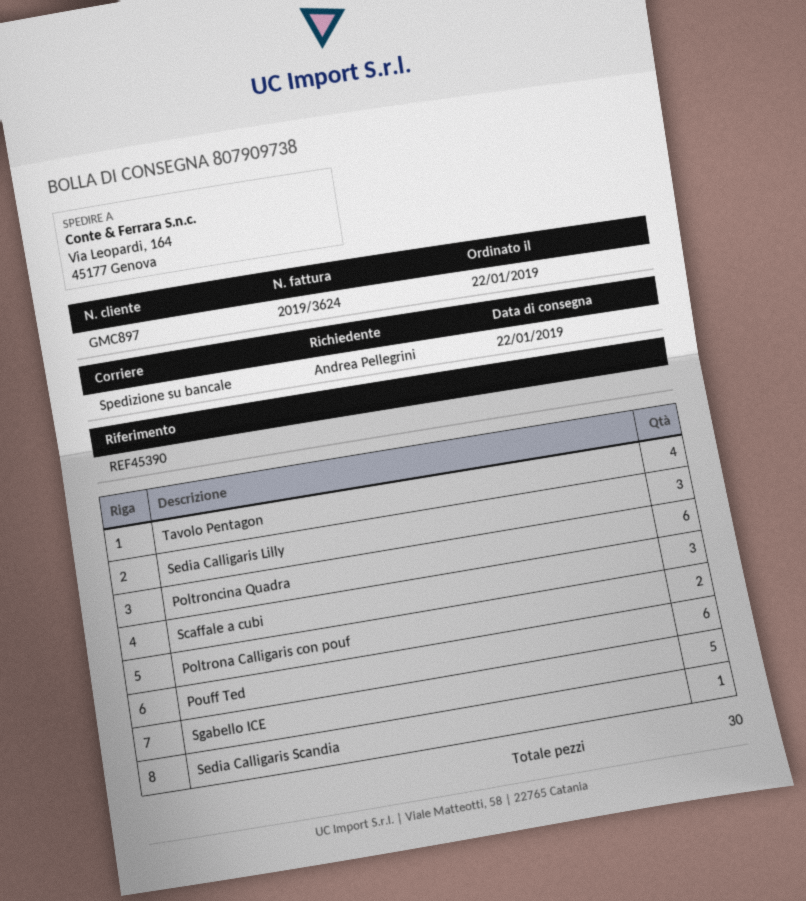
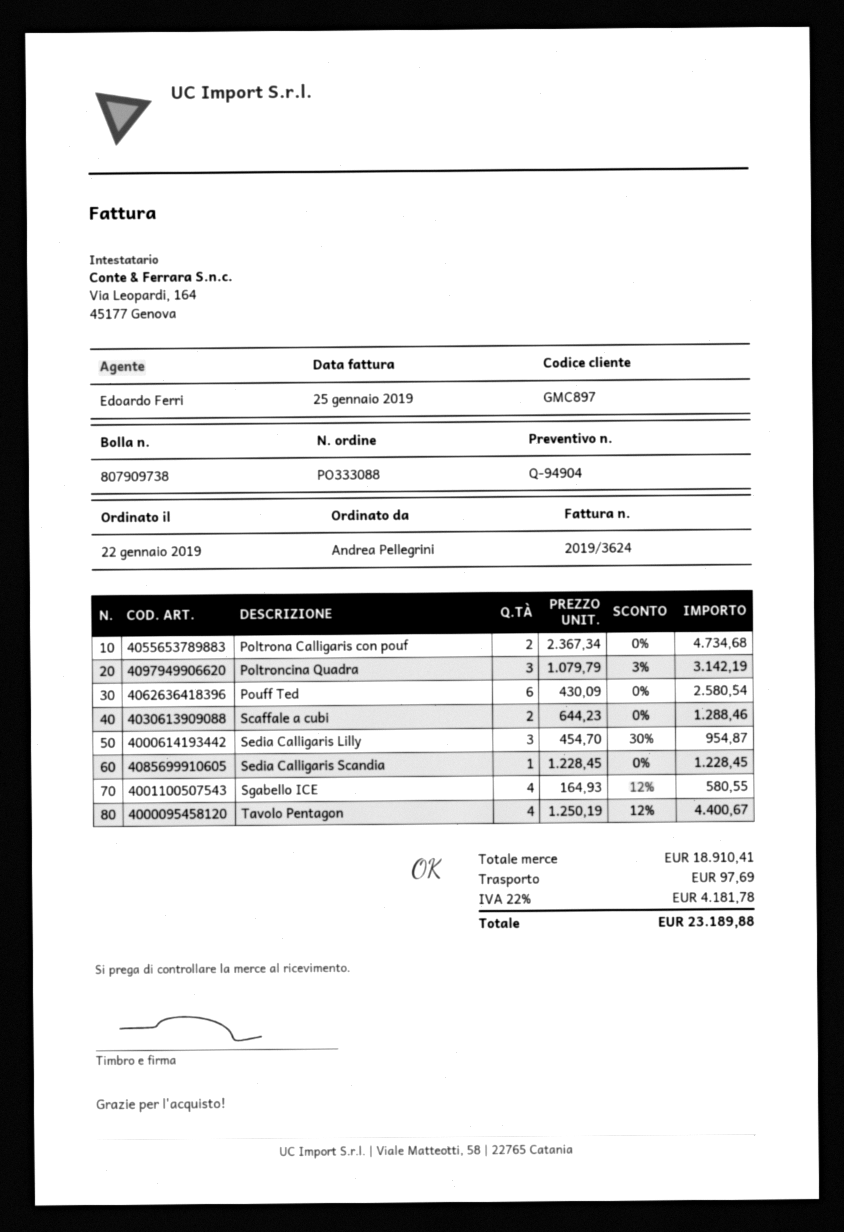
Poltroncina Quadra: 6 -> 3
Scaffale a cubi: 3 -> 2
Sgabello ICE: 5 -> 4

